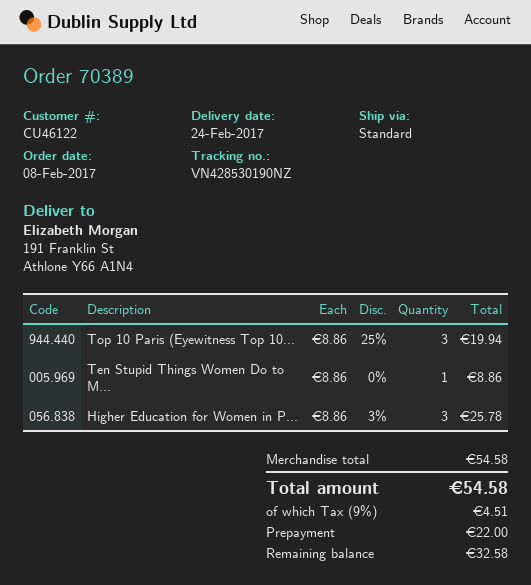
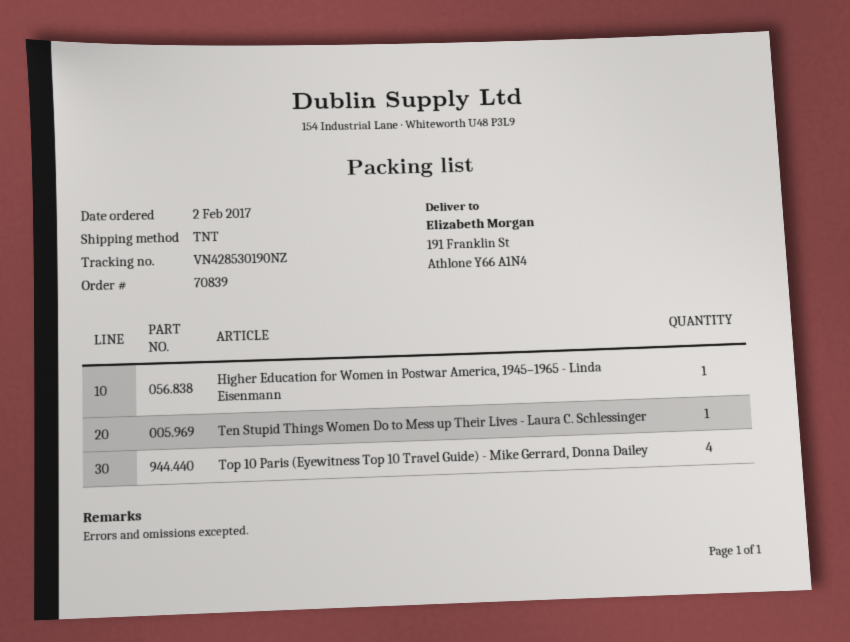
order number: 70389 -> 70839
order date: 2017-02-08 -> 2017-02-02
shipping method: standard -> TNT
Top 10 Paris (Eyewitness Top 10...: 3 -> 4
Higher Education for Women in P...: 3 -> 1

